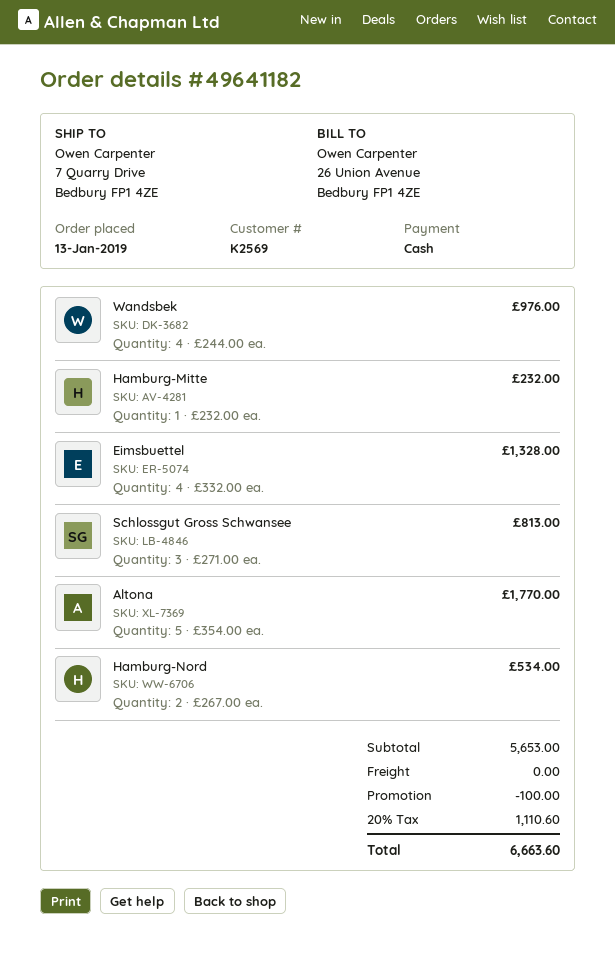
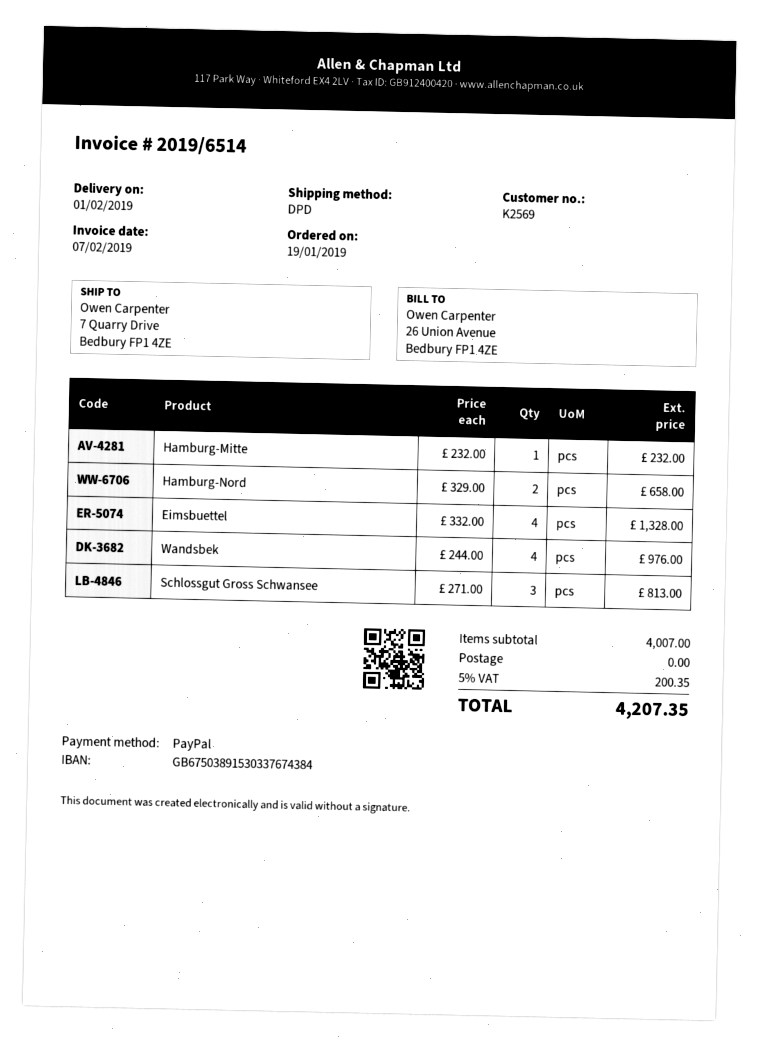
order date: 2019-01-13 -> 2019-01-19
payment method: cash -> PayPal
Altona: 5 x 354.00 = 1770.00 -> none
Hamburg-Nord: 2 x 267.00 = 534.00 -> 2 x 329.00 = 658.00
subtotal: 5653.00 -> 4007.00
discount: 100.00 -> none
tax: 20% = 1110.60 -> 5% = 200.35
total: 6663.60 -> 4207.35

